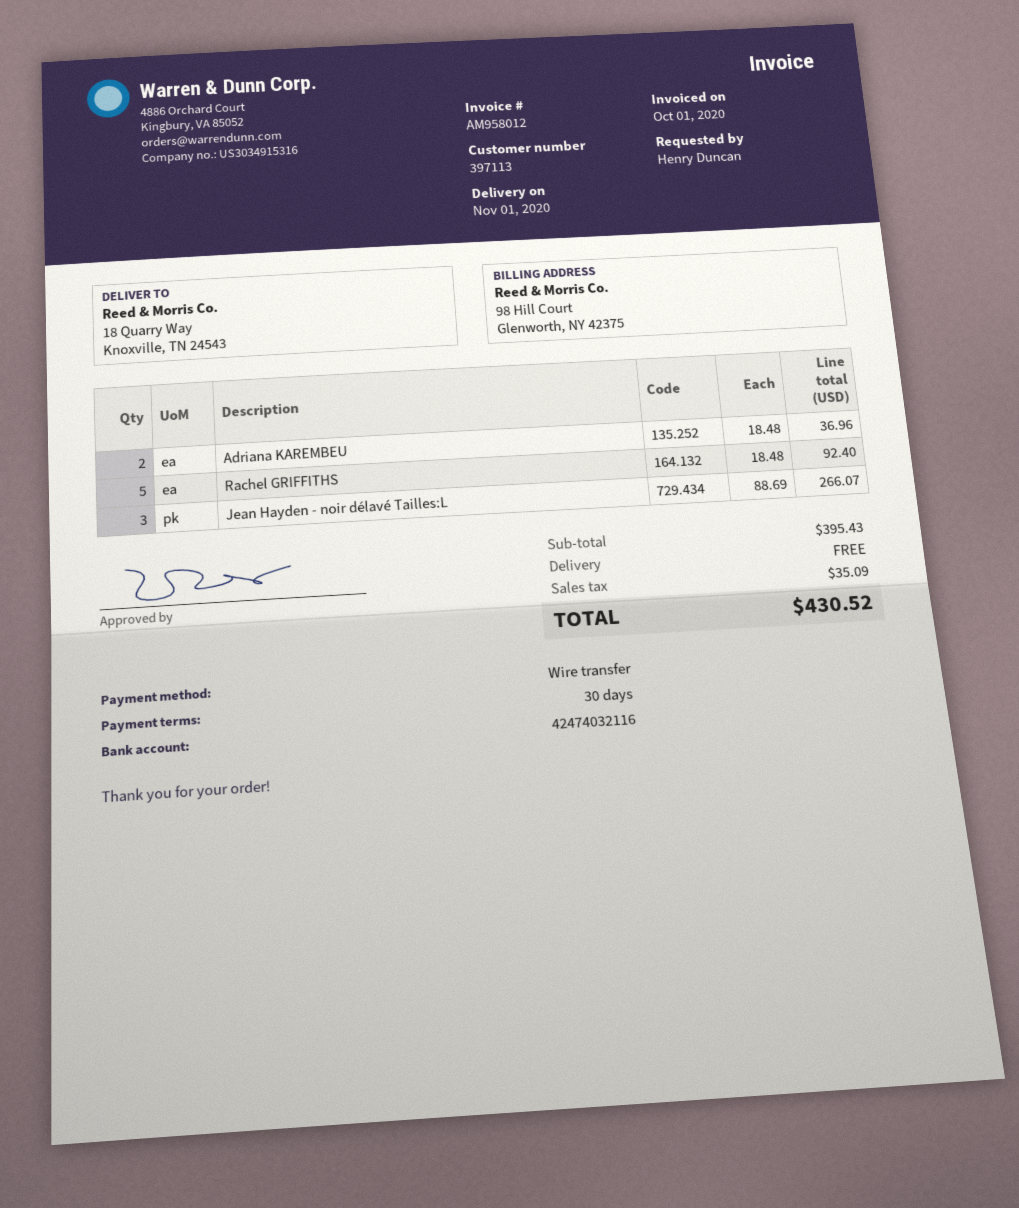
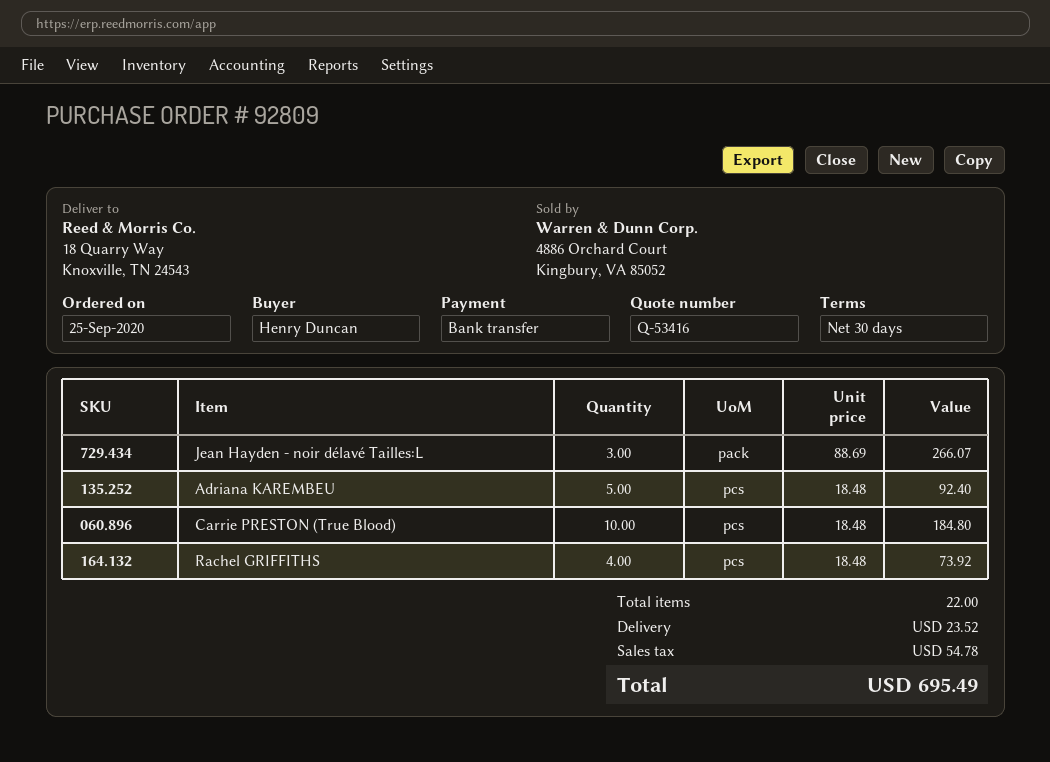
Adriana KAREMBEU: 2 x 18.48 = 36.96 -> 5 x 18.48 = 92.40
Rachel GRIFFITHS: 5 x 18.48 = 92.40 -> 4 x 18.48 = 73.92
Carrie PRESTON (True Blood): none -> 10 x 18.48 = 184.80
shipping: 0.00 -> 23.52
tax: 35.09 -> 54.78
total: 430.52 -> 695.49

